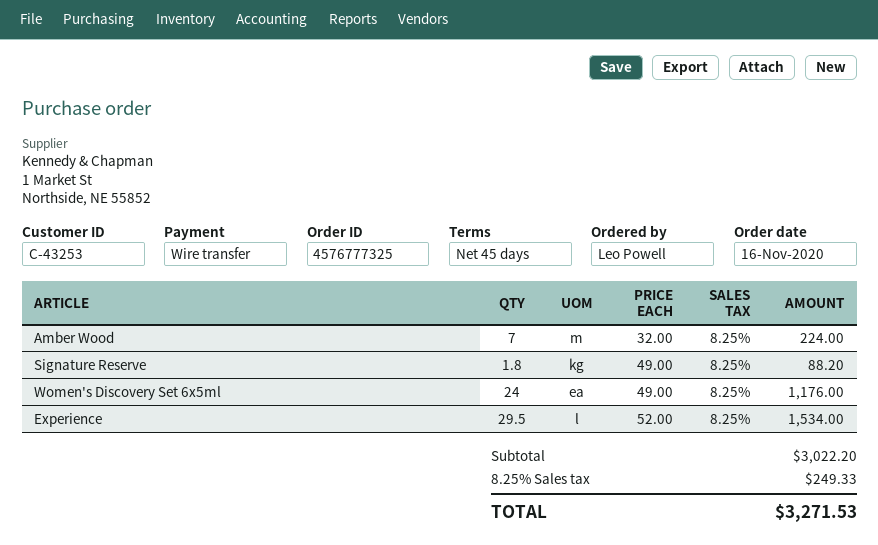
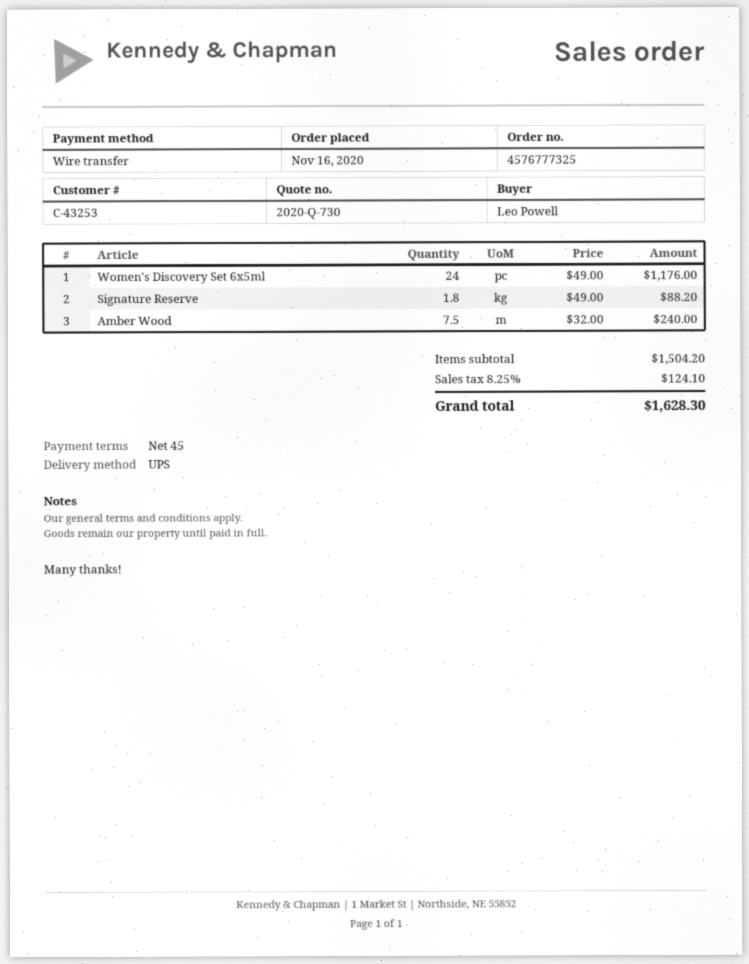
Amber Wood: 7 x 32.00 = 224.00 -> 7.5 x 32.00 = 240.00
Experience: 29.5 x 52.00 = 1534.00 -> none
subtotal: 3022.20 -> 1504.20
tax: 8.25% = 249.33 -> 8.25% = 124.10
total: 3271.53 -> 1628.30

